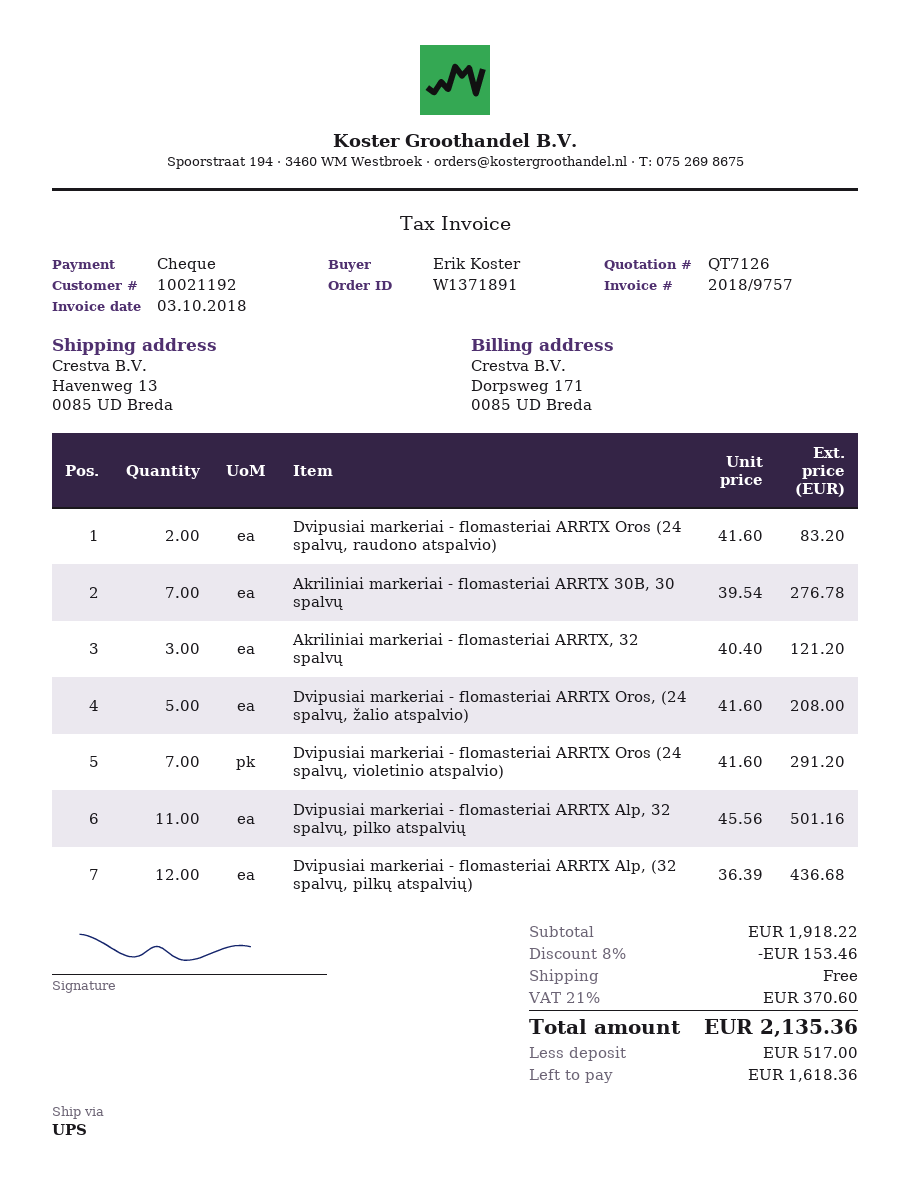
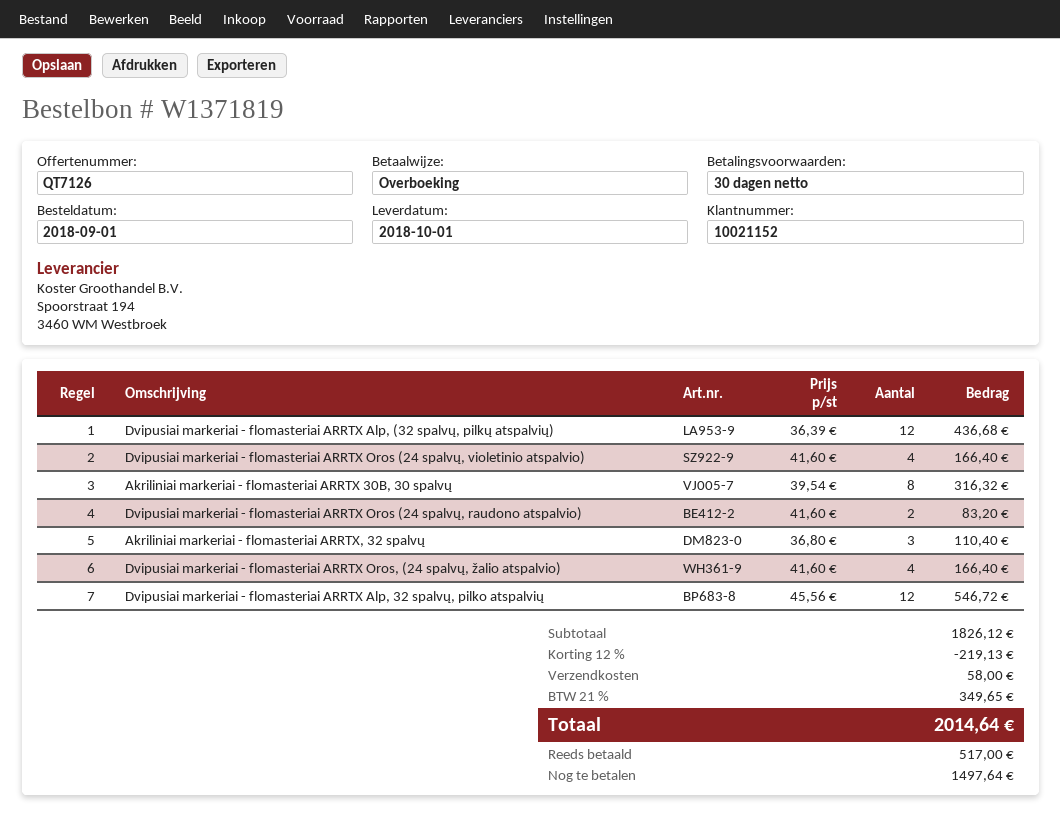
order number: W1371891 -> W1371819
customer number: 10021192 -> 10021152
payment method: cheque -> bank transfer
Akriliniai markeriai - flomasteriai ARRTX 30B, 30 spalvų: 7 x 39.54 = 276.78 -> 8 x 39.54 = 316.32
Akriliniai markeriai - flomasteriai ARRTX, 32 spalvų: 3 x 40.40 = 121.20 -> 3 x 36.80 = 110.40
Dvipusiai markeriai - flomasteriai ARRTX Oros, (24 spalvų, žalio atspalvio): 5 x 41.60 = 208.00 -> 4 x 41.60 = 166.40
Dvipusiai markeriai - flomasteriai ARRTX Oros (24 spalvų, violetinio atspalvio): 7 x 41.60 = 291.20 -> 4 x 41.60 = 166.40
Dvipusiai markeriai - flomasteriai ARRTX Alp, 32 spalvų, pilko atspalvių: 11 x 45.56 = 501.16 -> 12 x 45.56 = 546.72
subtotal: 1918.22 -> 1826.12
discount: 8% = 153.46 -> 12% = 219.13
shipping: 0.00 -> 58.00
tax: 21% = 370.60 -> 21% = 349.65
total: 2135.36 -> 2014.64
balance: 1618.36 -> 1497.64

